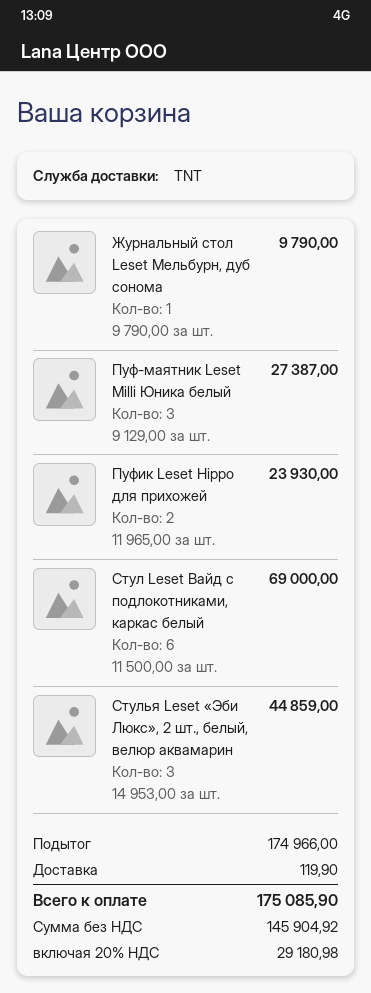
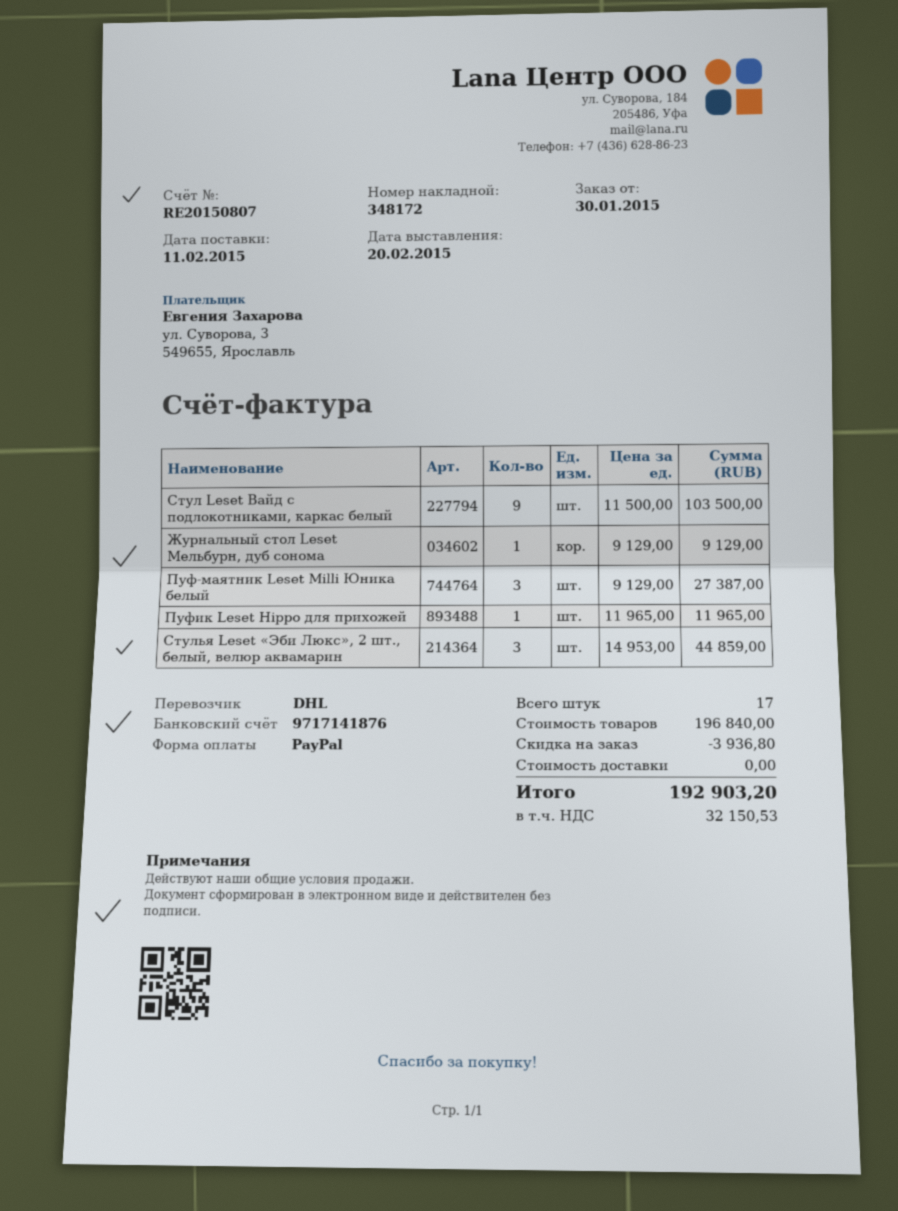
shipping method: TNT -> DHL
Журнальный стол Leset Мельбурн, дуб сонома: 1 x 9790.00 = 9790.00 -> 1 x 9129.00 = 9129.00
Пуфик Leset Hippo для прихожей: 2 x 11965.00 = 23930.00 -> 1 x 11965.00 = 11965.00
Стул Leset Вайд с подлокотниками, каркас белый: 6 x 11500.00 = 69000.00 -> 9 x 11500.00 = 103500.00
subtotal: 174966.00 -> 196840.00
discount: none -> 3936.80
shipping: 119.90 -> 0.00
tax: 29180.98 -> 32150.53
total: 175085.90 -> 192903.20

